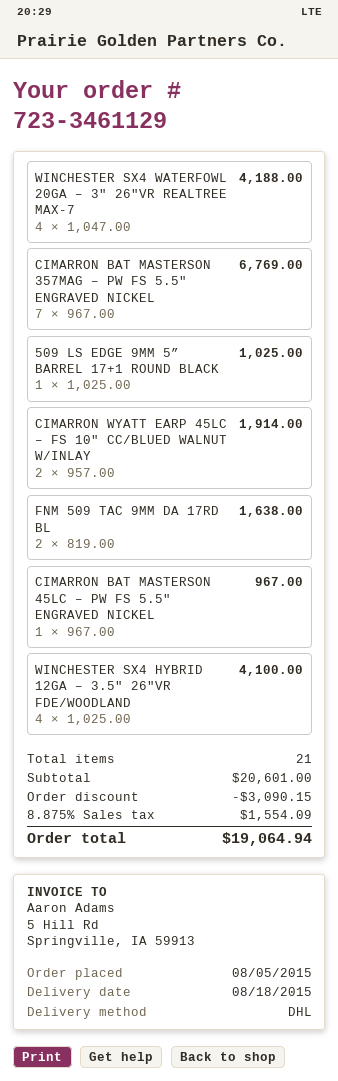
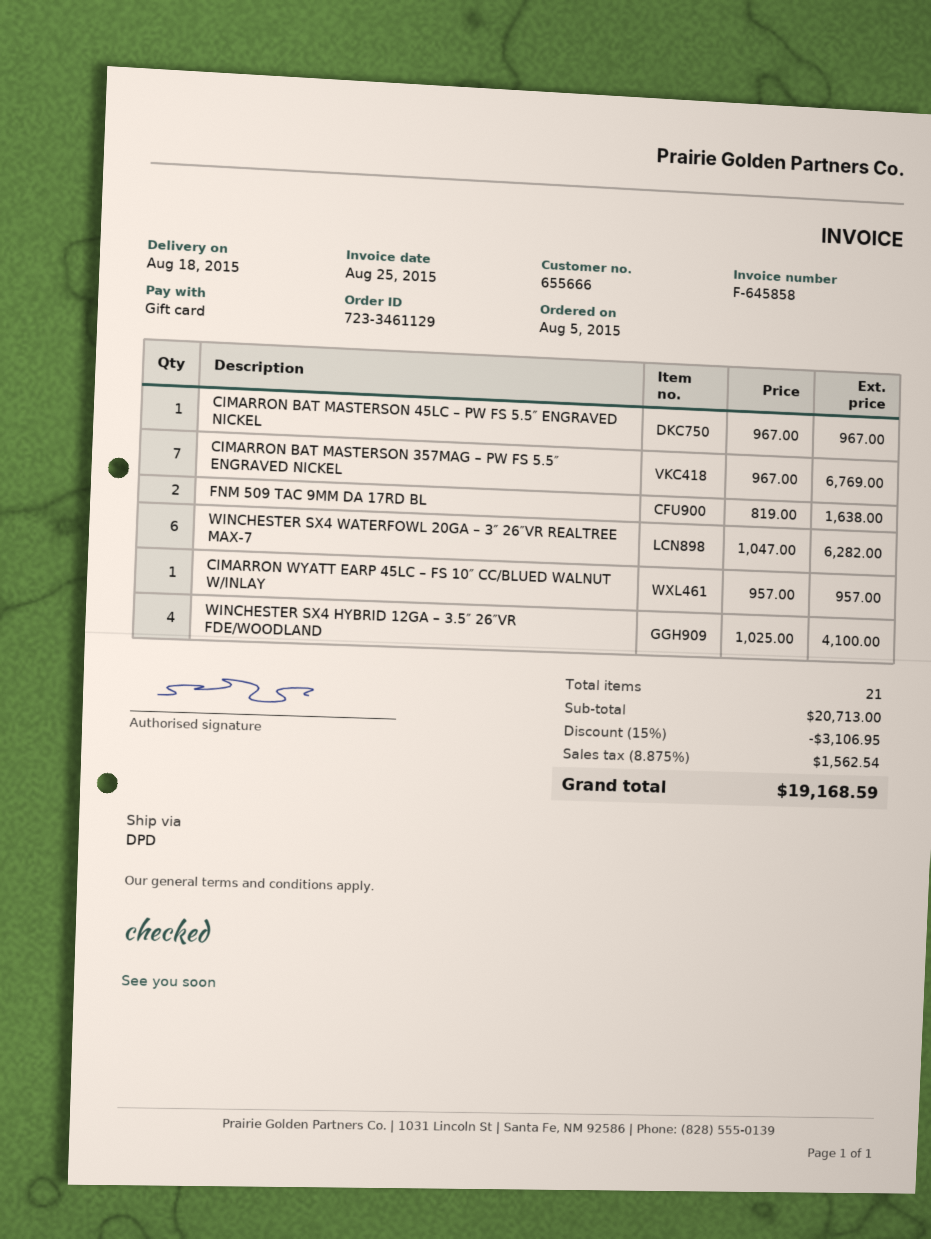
shipping method: DHL -> DPD
WINCHESTER SX4 WATERFOWL 20GA – 3″ 26″VR REALTREE MAX-7: 4 x 1047.00 = 4188.00 -> 6 x 1047.00 = 6282.00
509 LS EDGE 9MM 5” BARREL 17+1 ROUND BLACK: 1 x 1025.00 = 1025.00 -> none
CIMARRON WYATT EARP 45LC – FS 10″ CC/BLUED WALNUT W/INLAY: 2 x 957.00 = 1914.00 -> 1 x 957.00 = 957.00
subtotal: 20601.00 -> 20713.00
discount: 3090.15 -> 3106.95
tax: 8.875% = 1554.09 -> 8.875% = 1562.54
total: 19064.94 -> 19168.59

